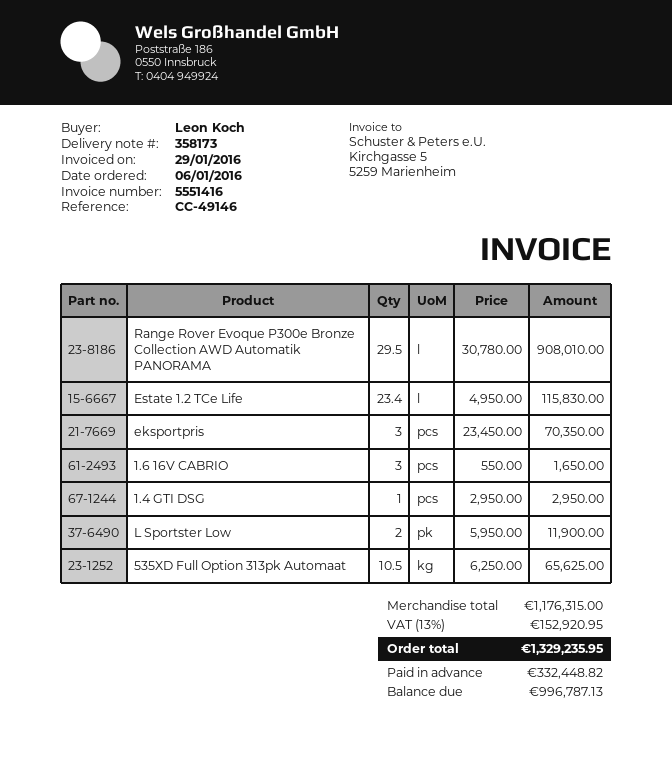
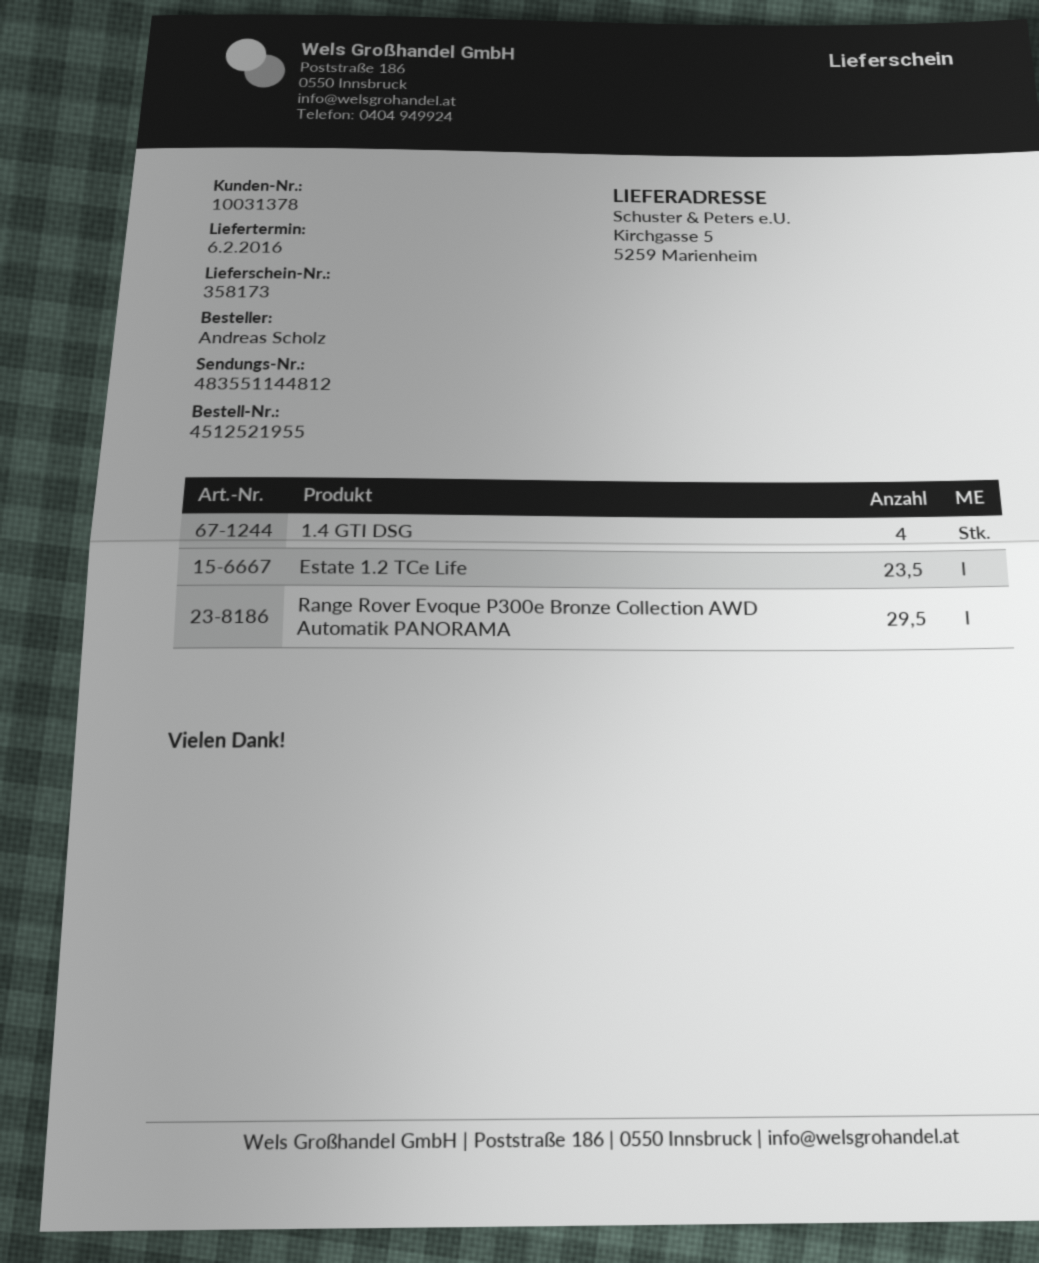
ordered by: Leon Koch -> Andreas Scholz
Estate 1.2 TCe Life: 23.4 -> 23.5
eksportpris: 3 -> none
1.6 16V CABRIO: 3 -> none
1.4 GTI DSG: 1 -> 4
L Sportster Low: 2 -> none
535XD Full Option 313pk Automaat: 10.5 -> none

